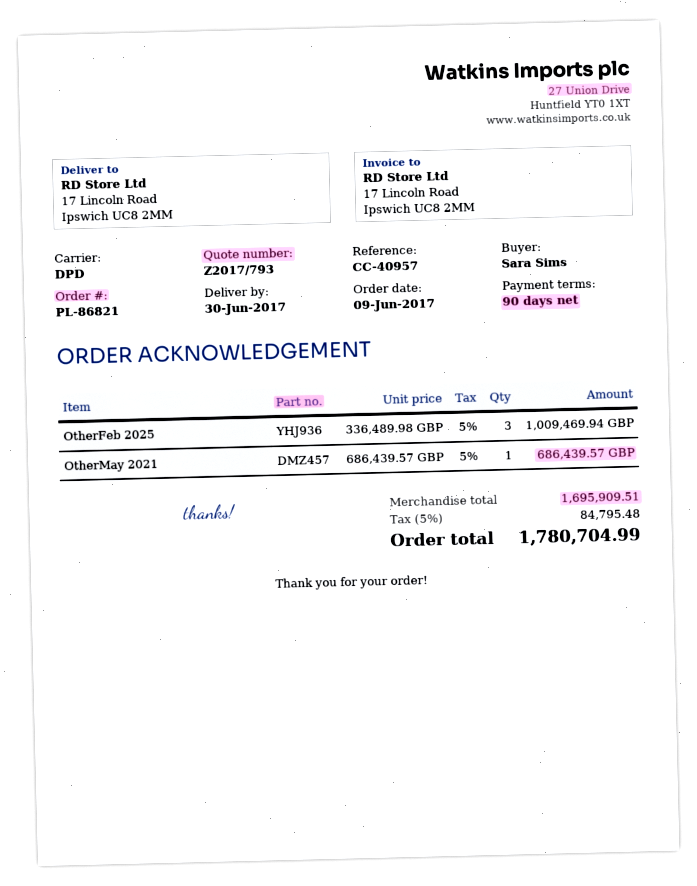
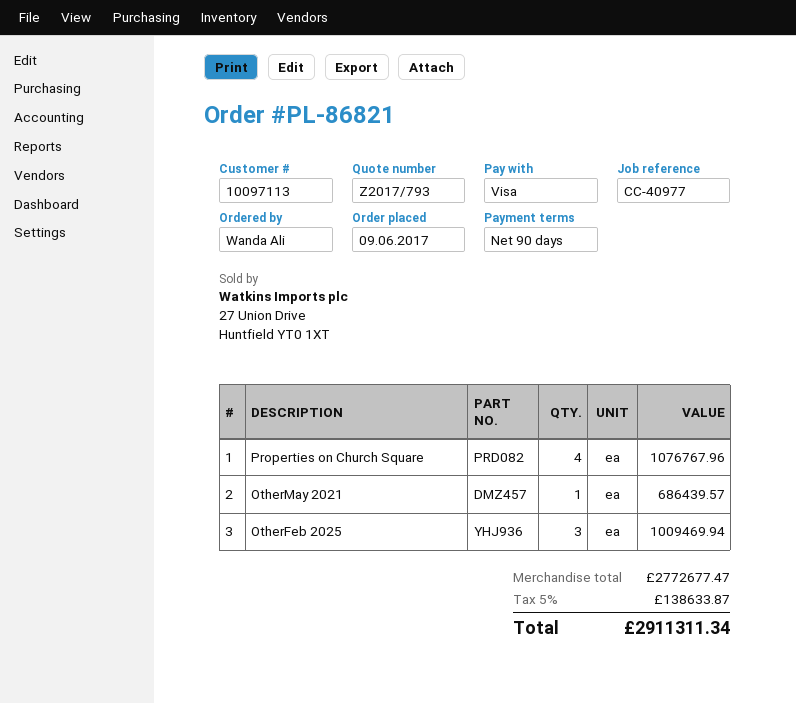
reference: CC-40957 -> CC-40977
ordered by: Sara Sims -> Wanda Ali
Properties on Church Square: none -> 4 for 1076767.96
subtotal: 1695909.51 -> 2772677.47
tax: 5% = 84795.48 -> 5% = 138633.87
total: 1780704.99 -> 2911311.34

